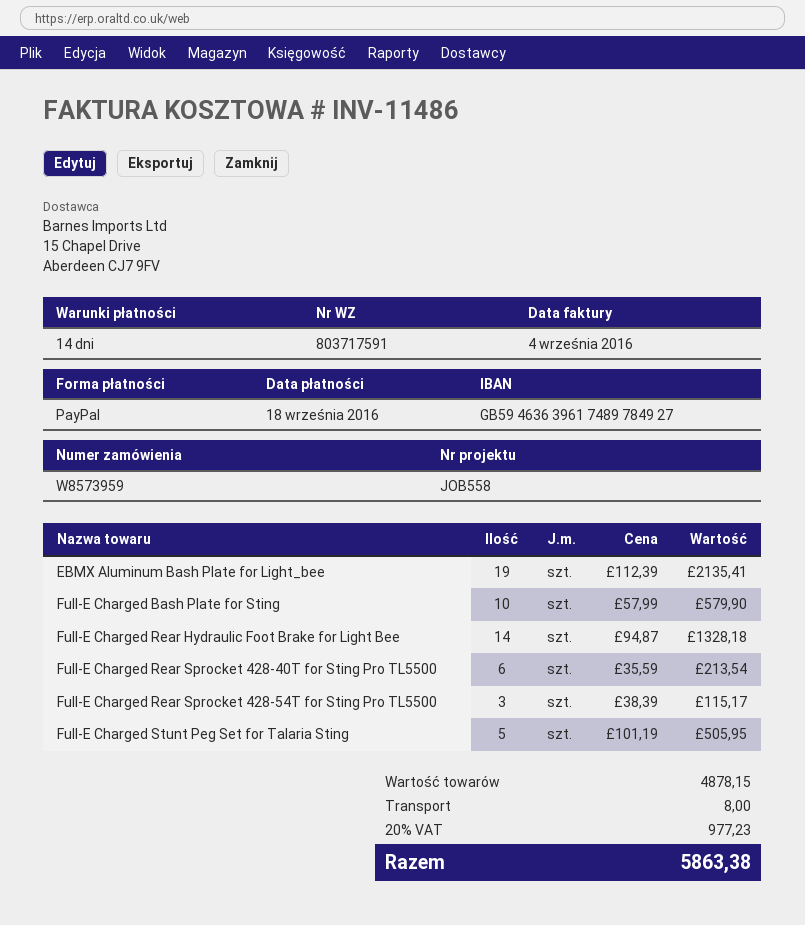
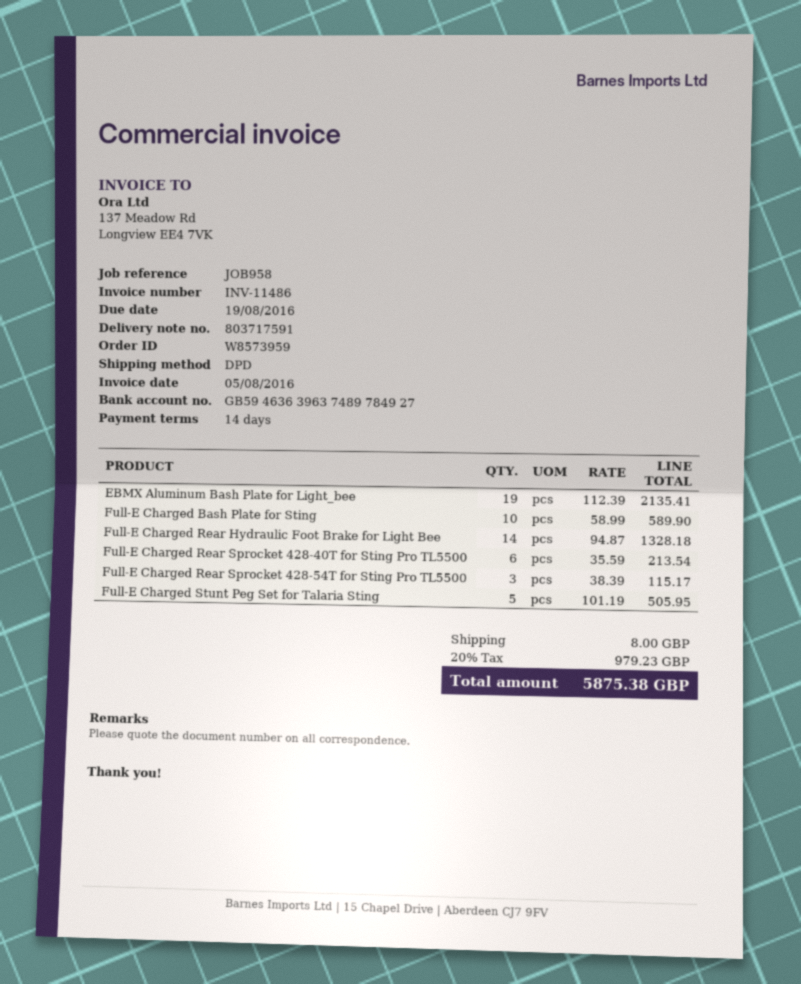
invoice date: 2016-09-04 -> 2016-08-05
due date: 2016-09-18 -> 2016-08-19
reference: JOB558 -> JOB958
bank account: GB59463639617489784927 -> GB59463639637489784927
Full-E Charged Bash Plate for Sting: 10 x 57.99 = 579.90 -> 10 x 58.99 = 589.90
tax: 20% = 977.23 -> 20% = 979.23
total: 5863.38 -> 5875.38

